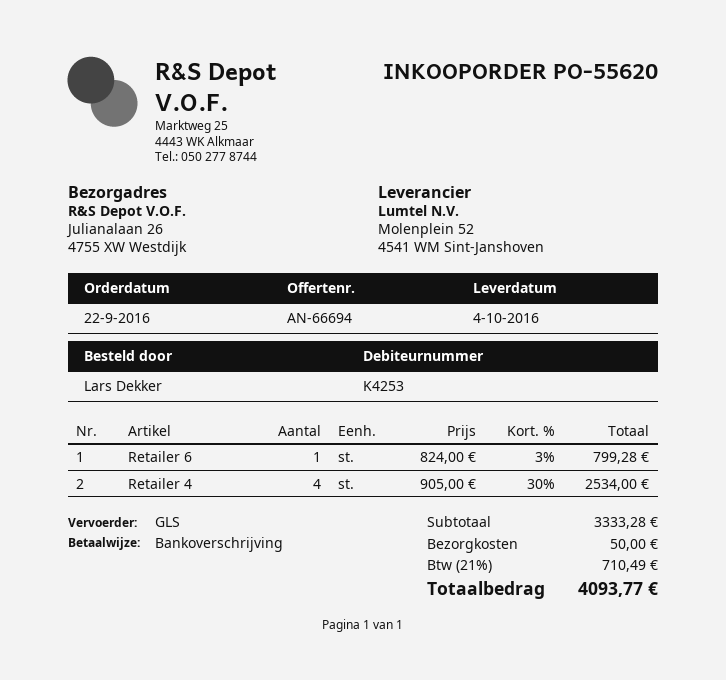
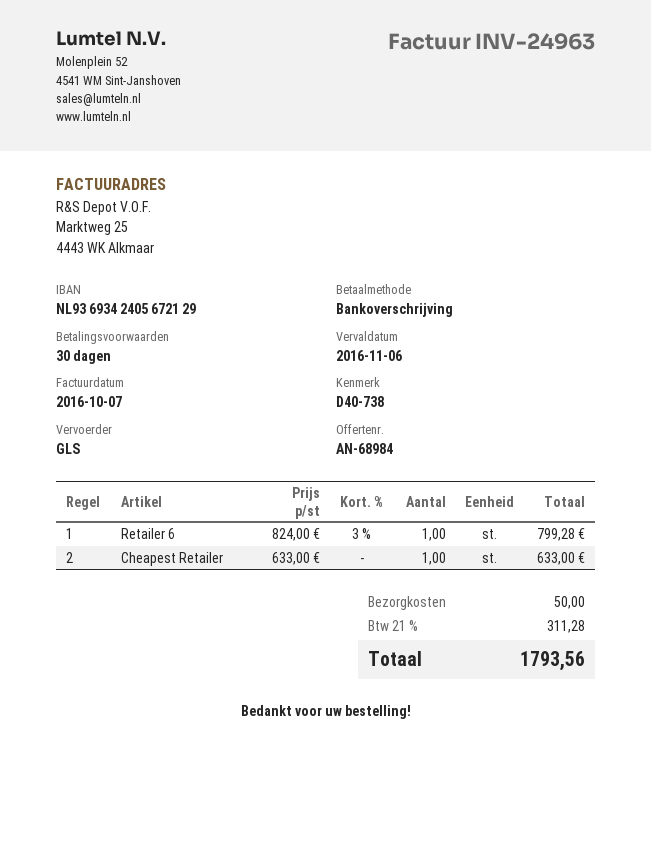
quote number: AN-66694 -> AN-68984
Retailer 4: 4 x 905.00 - 30% = 2534.00 -> none
Cheapest Retailer: none -> 1 x 633.00 = 633.00
tax: 21% = 710.49 -> 21% = 311.28
total: 4093.77 -> 1793.56

